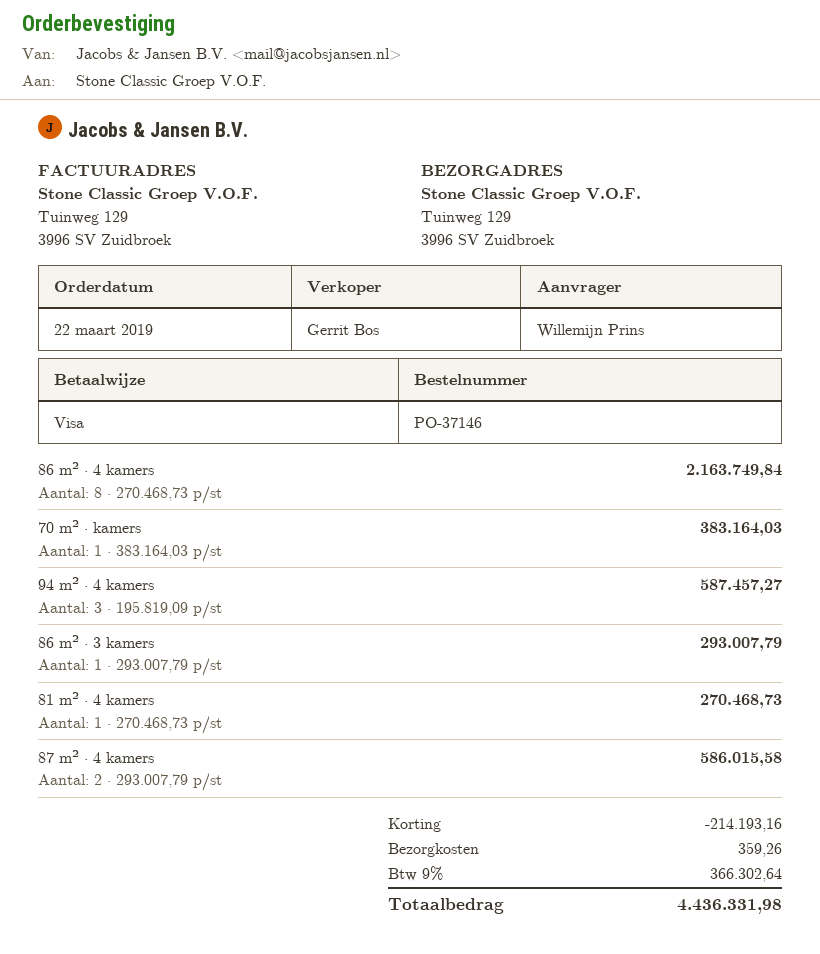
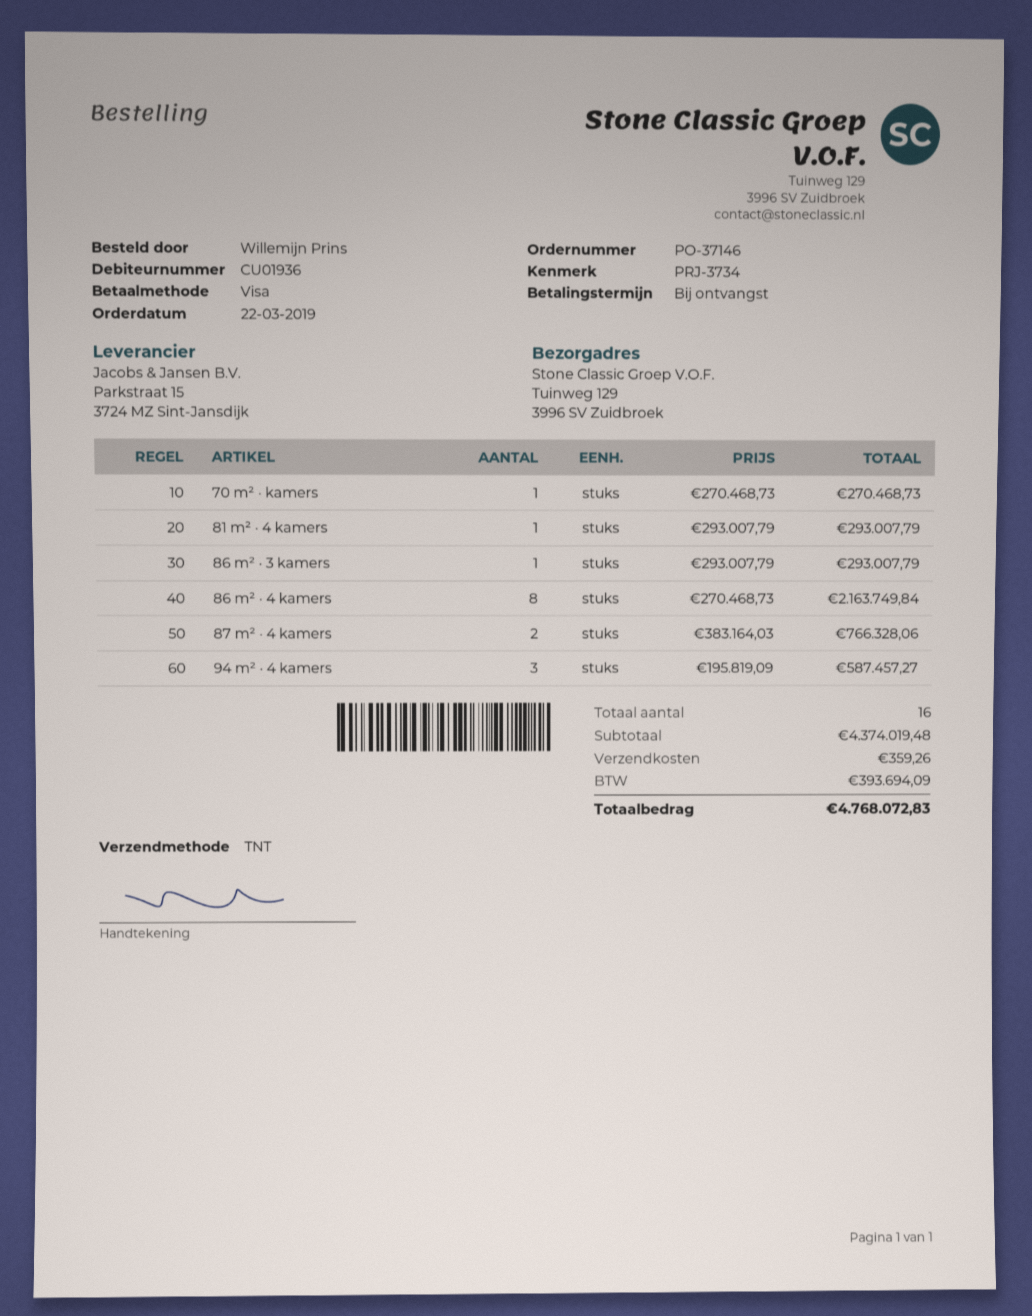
70 m² · kamers: 1 x 383164.03 = 383164.03 -> 1 x 270468.73 = 270468.73
81 m² · 4 kamers: 1 x 270468.73 = 270468.73 -> 1 x 293007.79 = 293007.79
87 m² · 4 kamers: 2 x 293007.79 = 586015.58 -> 2 x 383164.03 = 766328.06
discount: 214193.16 -> none
tax: 366302.64 -> 393694.09
total: 4436331.98 -> 4768072.83

